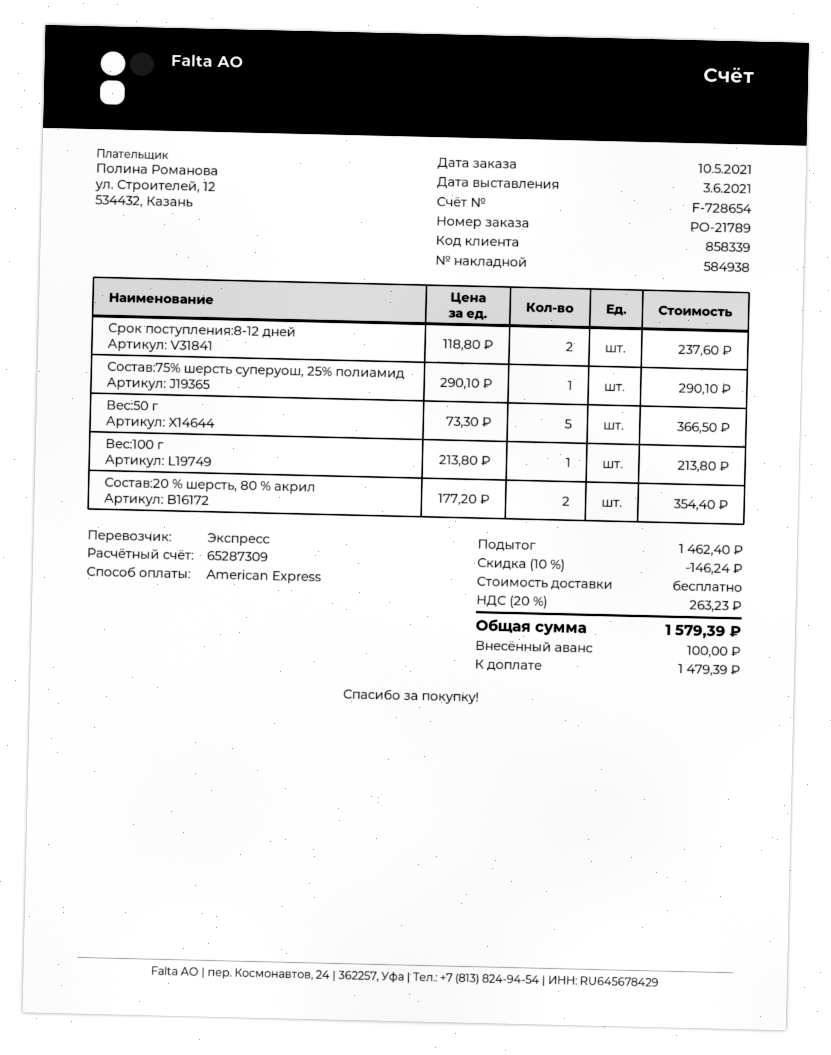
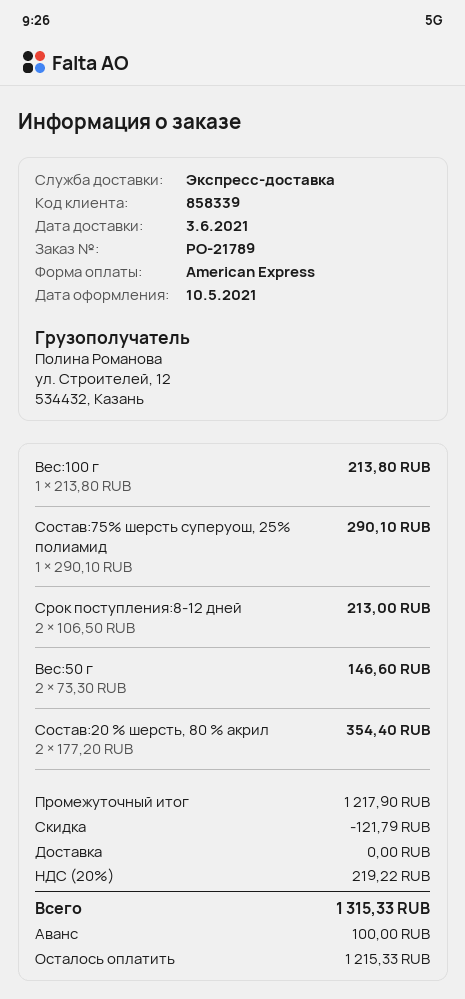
Срок поступления:8-12 дней: 2 x 118.80 = 237.60 -> 2 x 106.50 = 213.00
Вес:50 г: 5 x 73.30 = 366.50 -> 2 x 73.30 = 146.60
subtotal: 1462.40 -> 1217.90
discount: 146.24 -> 121.79
tax: 20% = 263.23 -> 20% = 219.22
total: 1579.39 -> 1315.33
balance: 1479.39 -> 1215.33

